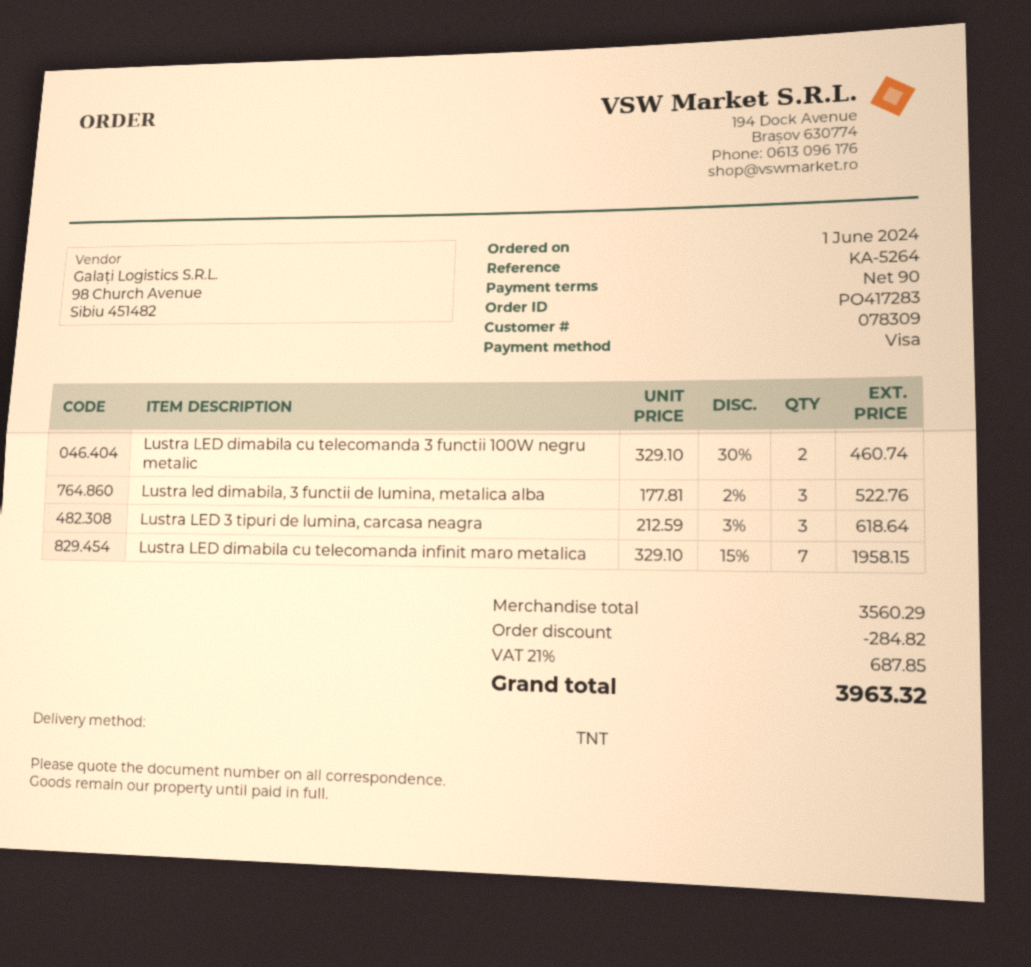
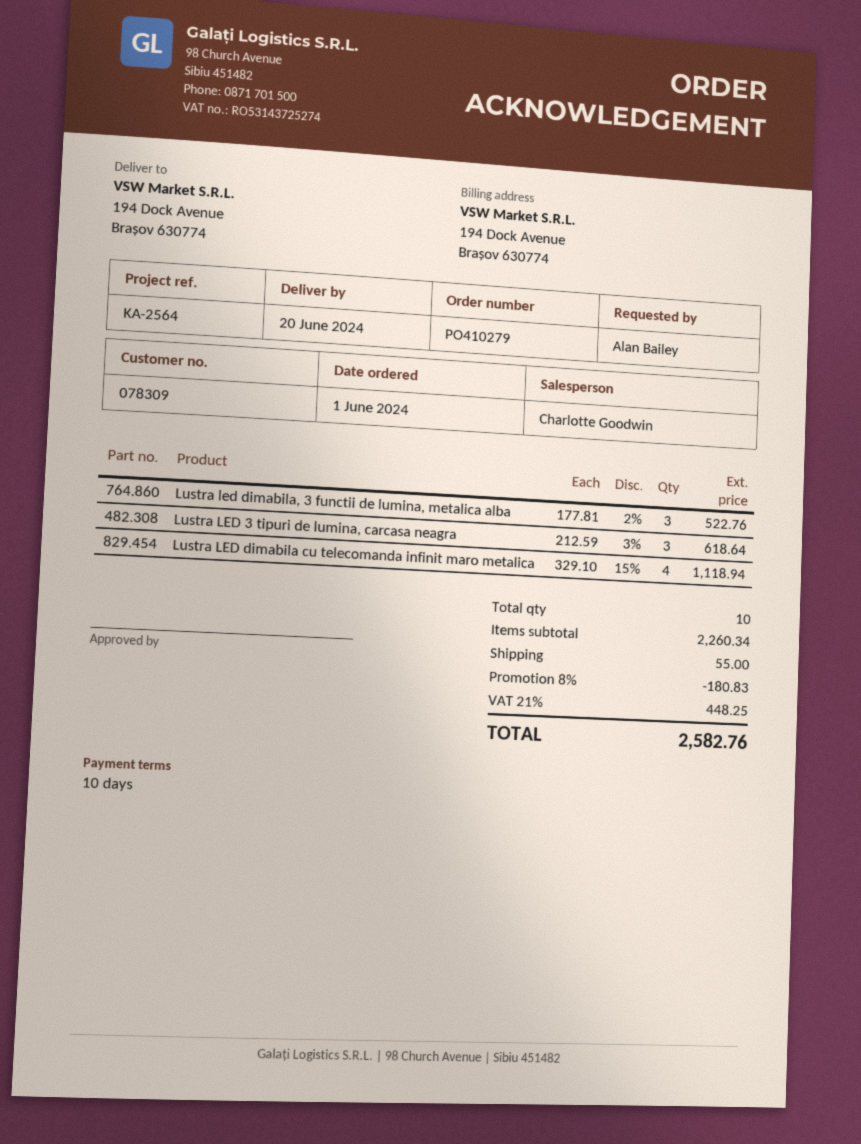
order number: PO417283 -> PO410279
payment terms: 90 days -> 10 days
reference: KA-5264 -> KA-2564
Lustra LED dimabila cu telecomanda 3 functii 100W negru metalic: 2 x 329.10 - 30% = 460.74 -> none
Lustra LED dimabila cu telecomanda infinit maro metalica: 7 x 329.10 - 15% = 1958.15 -> 4 x 329.10 - 15% = 1118.94
subtotal: 3560.29 -> 2260.34
discount: 284.82 -> 180.83
shipping: none -> 55.00
tax: 21% = 687.85 -> 21% = 448.25
total: 3963.32 -> 2582.76

